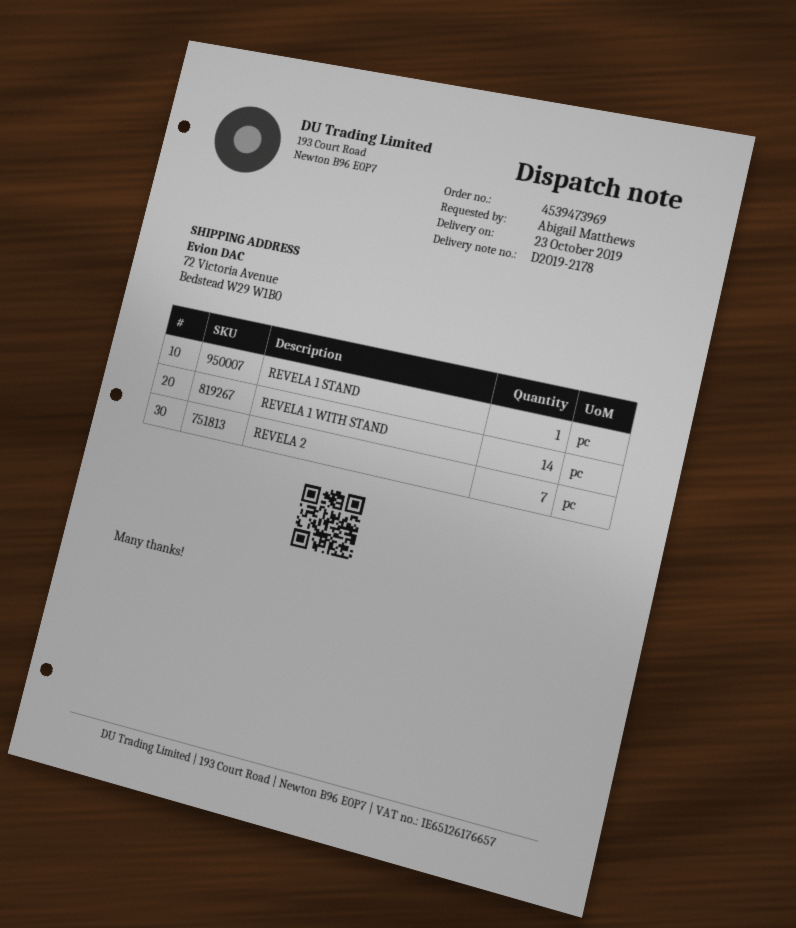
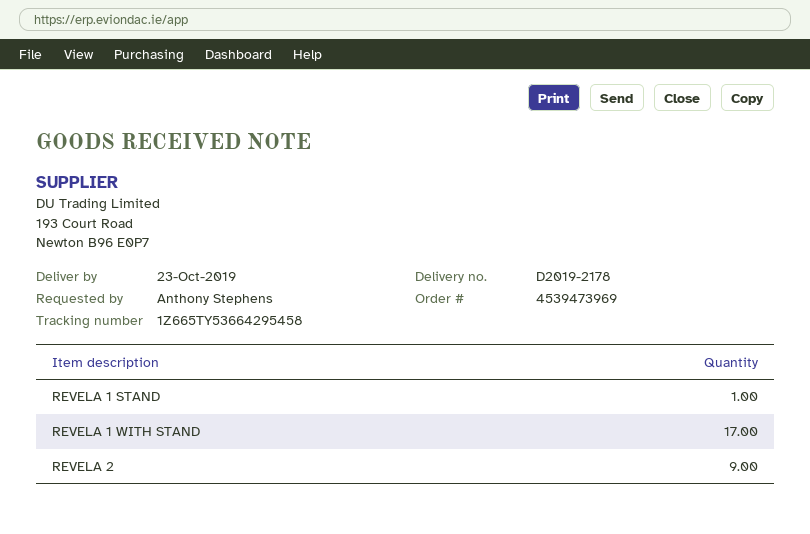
ordered by: Abigail Matthews -> Anthony Stephens
REVELA 1 WITH STAND: 14 -> 17
REVELA 2: 7 -> 9

